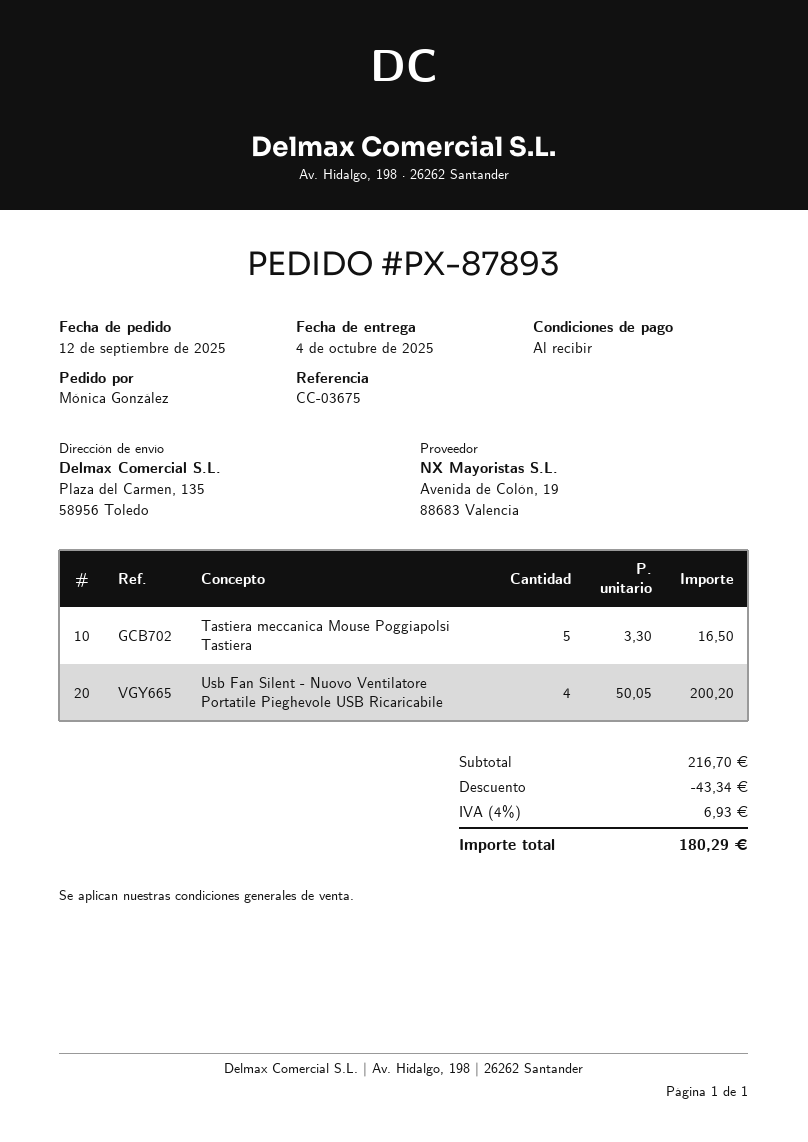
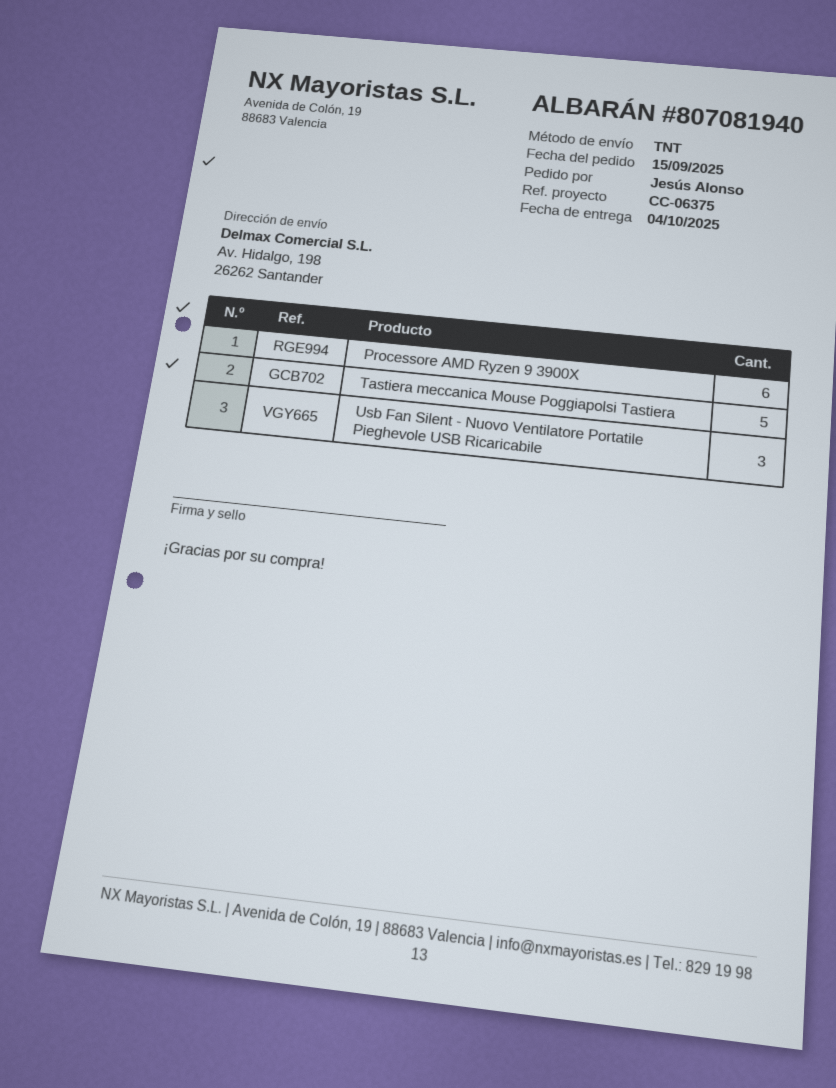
order date: 2025-09-12 -> 2025-09-15
reference: CC-03675 -> CC-06375
ordered by: Mónica González -> Jesús Alonso
ship to: Plaza del Carmen, 135, 58956 Toledo -> Av. Hidalgo, 198, 26262 Santander
Usb Fan Silent - Nuovo Ventilatore Portatile Pieghevole USB Ricaricabile: 4 -> 3
Processore AMD Ryzen 9 3900X: none -> 6

